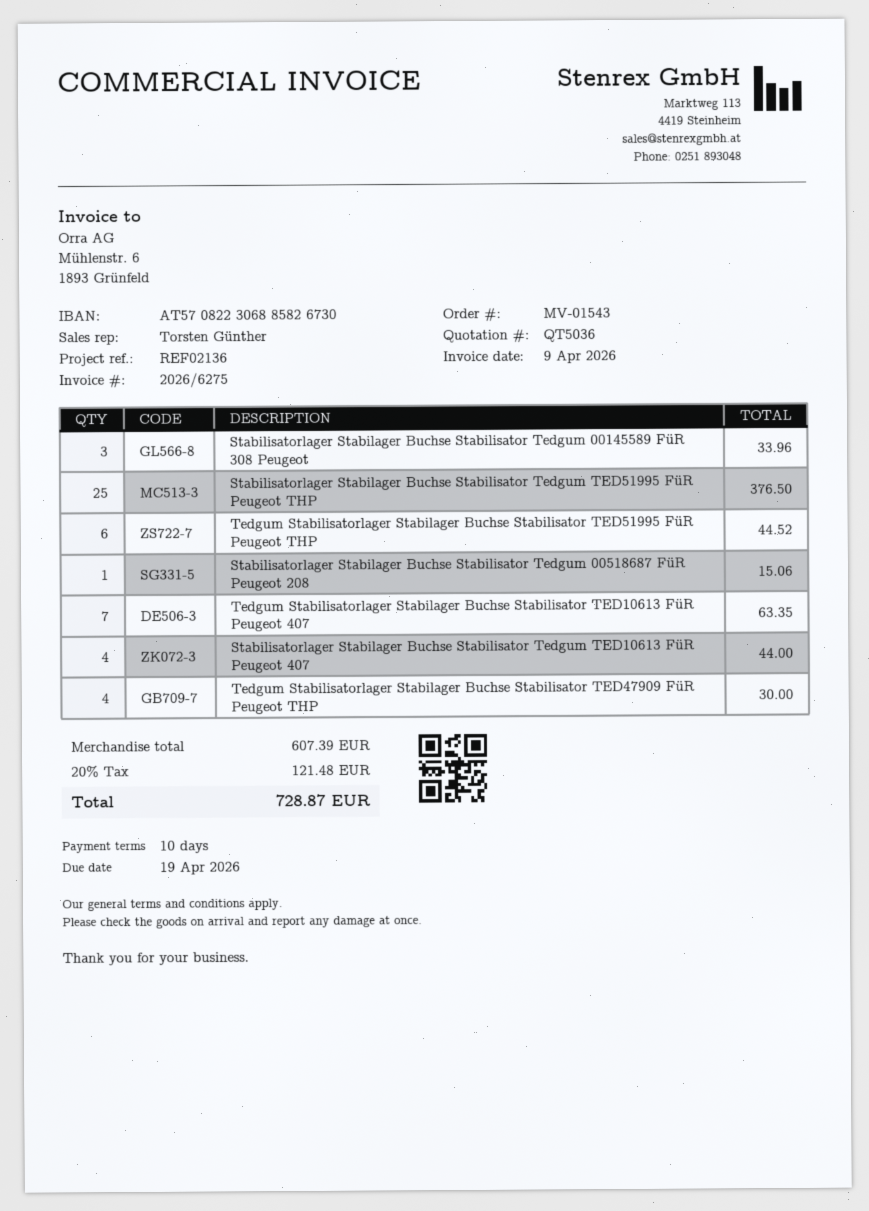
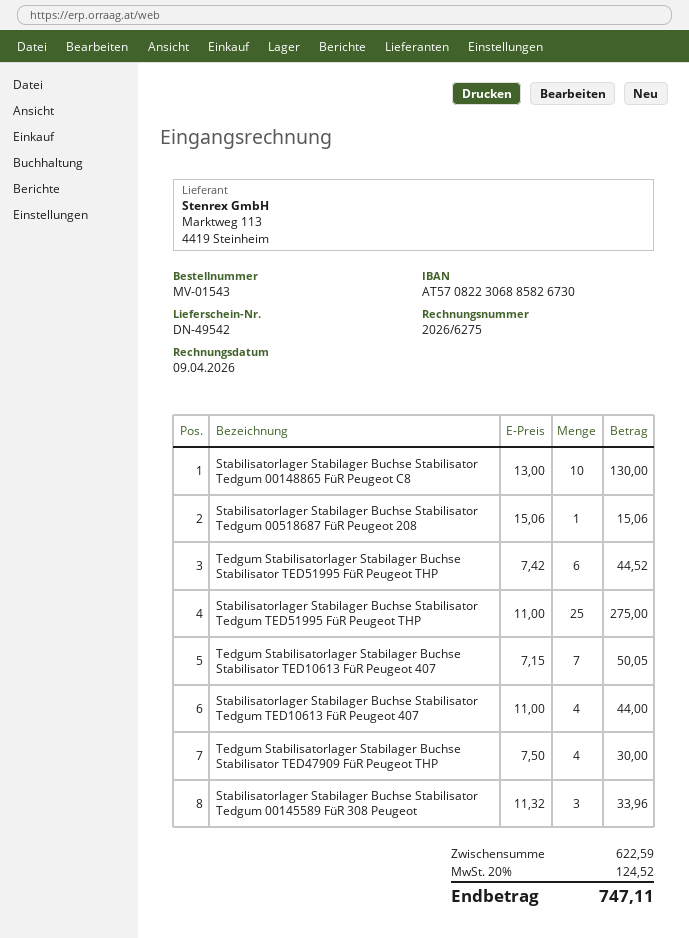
Stabilisatorlager Stabilager Buchse Stabilisator Tedgum TED51995 FüR Peugeot THP: 25 for 376.50 -> 25 for 275.00
Tedgum Stabilisatorlager Stabilager Buchse Stabilisator TED10613 FüR Peugeot 407: 7 for 63.35 -> 7 for 50.05
Stabilisatorlager Stabilager Buchse Stabilisator Tedgum 00148865 FüR Peugeot C8: none -> 10 for 130.00
subtotal: 607.39 -> 622.59
tax: 20% = 121.48 -> 20% = 124.52
total: 728.87 -> 747.11

